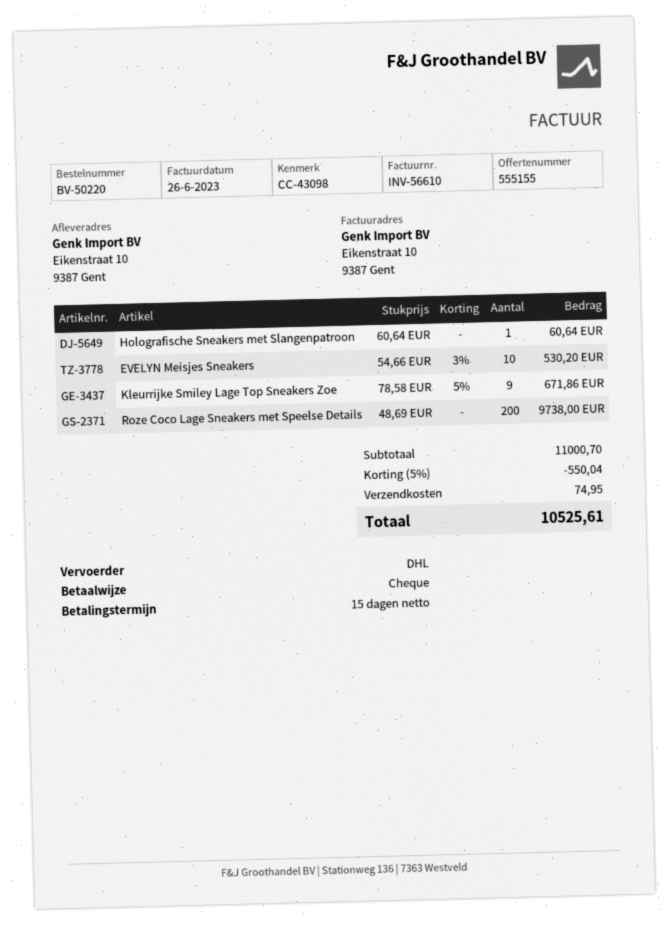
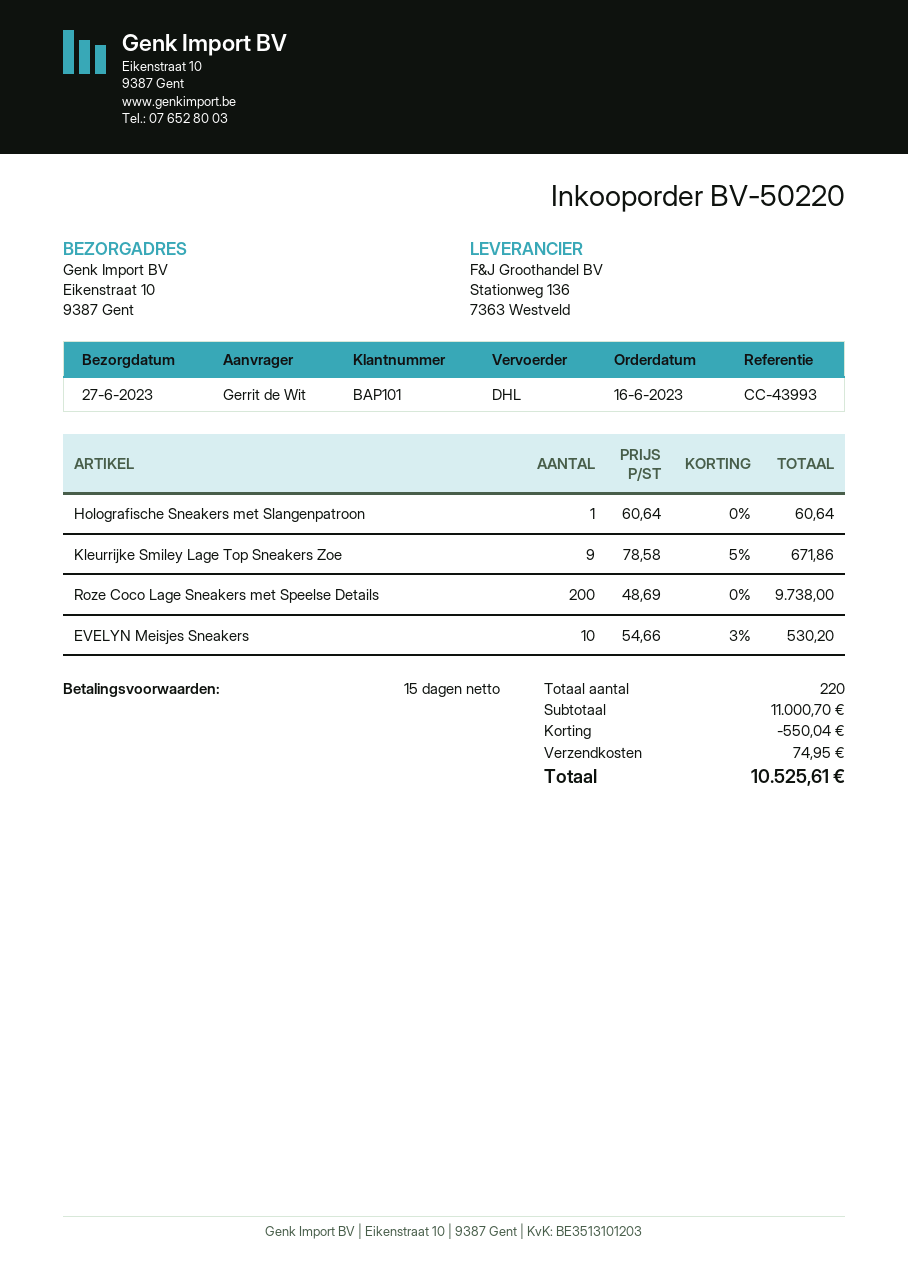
reference: CC-43098 -> CC-43993

